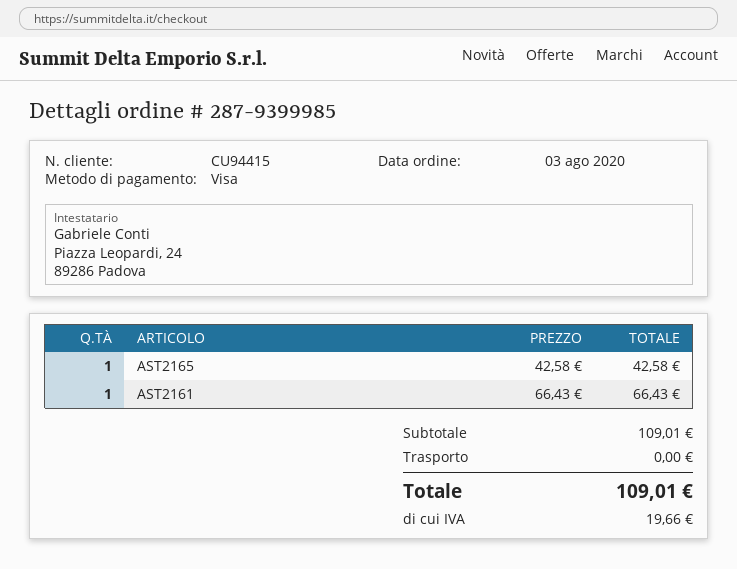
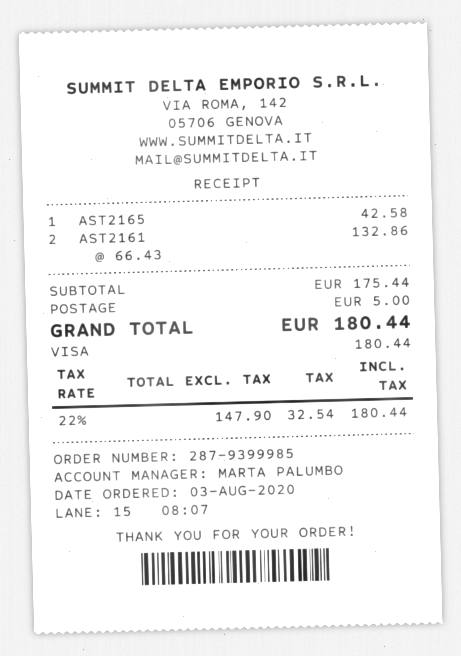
AST2161: 1 x 66.43 = 66.43 -> 2 x 66.43 = 132.86
subtotal: 109.01 -> 175.44
shipping: 0.00 -> 5.00
tax: 19.66 -> 32.54
total: 109.01 -> 180.44

